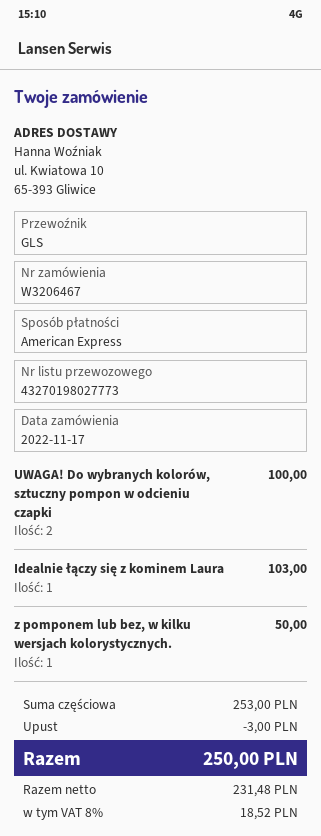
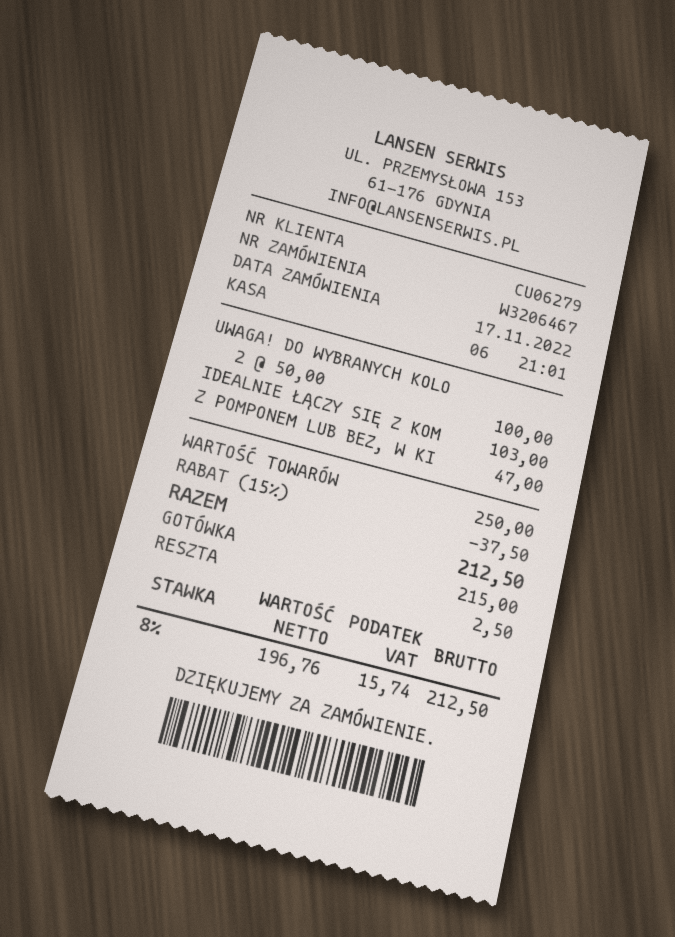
payment method: American Express -> cash
z pomponem lub bez, w kilku wersjach kolorystycznych.: 1 for 50.00 -> 1 for 47.00
subtotal: 253.00 -> 250.00
discount: 3.00 -> 37.50
net: 231.48 -> 196.76
tax: 8% = 18.52 -> 8% = 15.74
total: 250.00 -> 212.50

